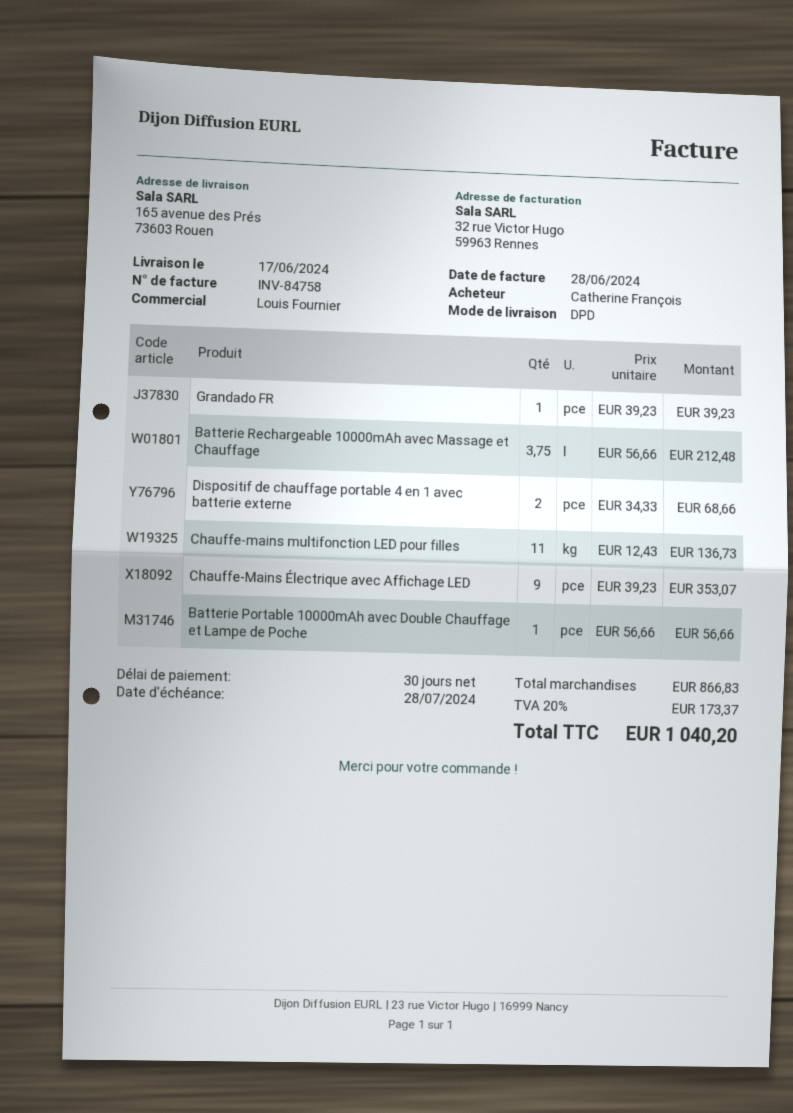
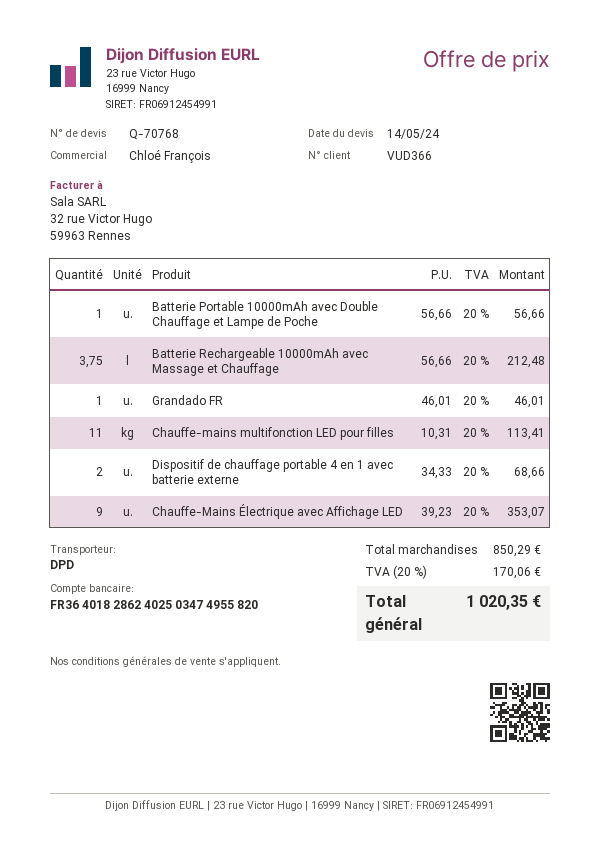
sales rep: Louis Fournier -> Chloé François
Grandado FR: 1 x 39.23 = 39.23 -> 1 x 46.01 = 46.01
Chauffe-mains multifonction LED pour filles: 11 x 12.43 = 136.73 -> 11 x 10.31 = 113.41
subtotal: 866.83 -> 850.29
tax: 20% = 173.37 -> 20% = 170.06
total: 1040.20 -> 1020.35

